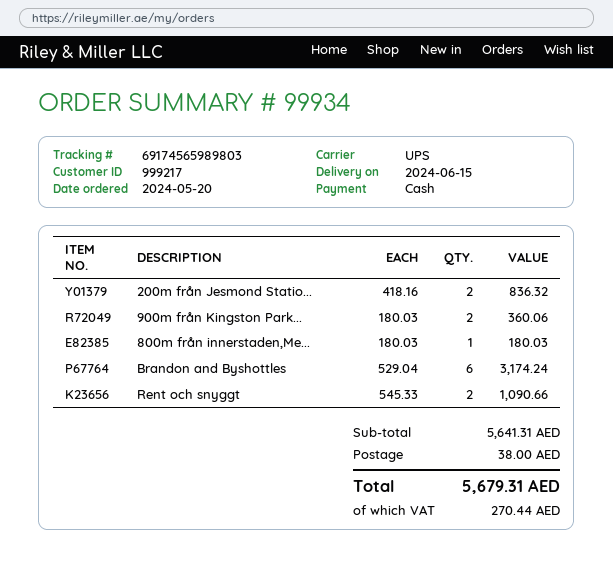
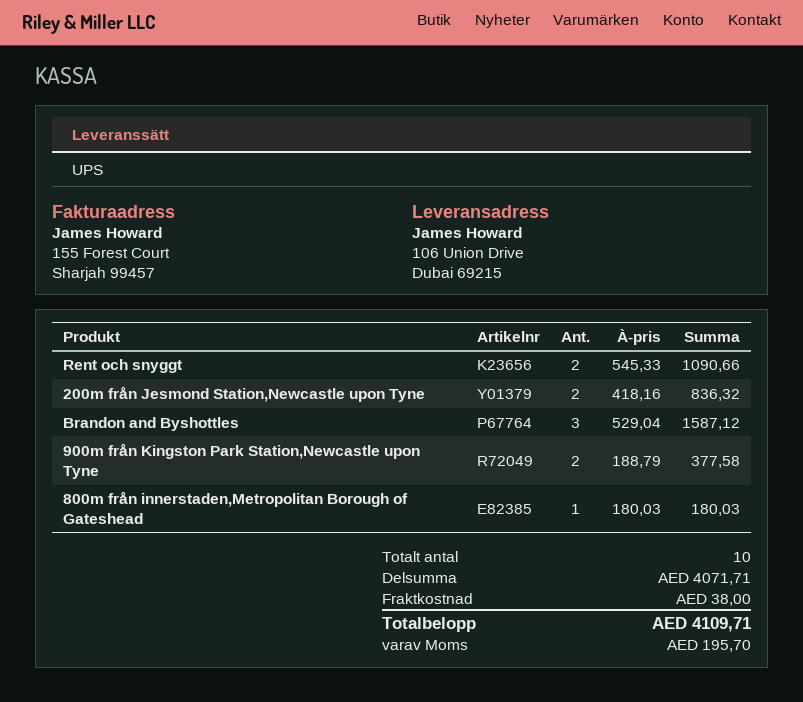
900m från Kingston Park...: 2 x 180.03 = 360.06 -> 2 x 188.79 = 377.58
Brandon and Byshottles: 6 x 529.04 = 3174.24 -> 3 x 529.04 = 1587.12
subtotal: 5641.31 -> 4071.71
tax: 270.44 -> 195.70
total: 5679.31 -> 4109.71

